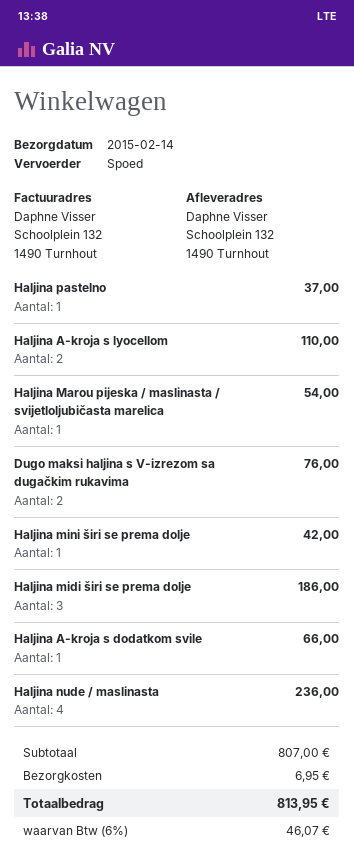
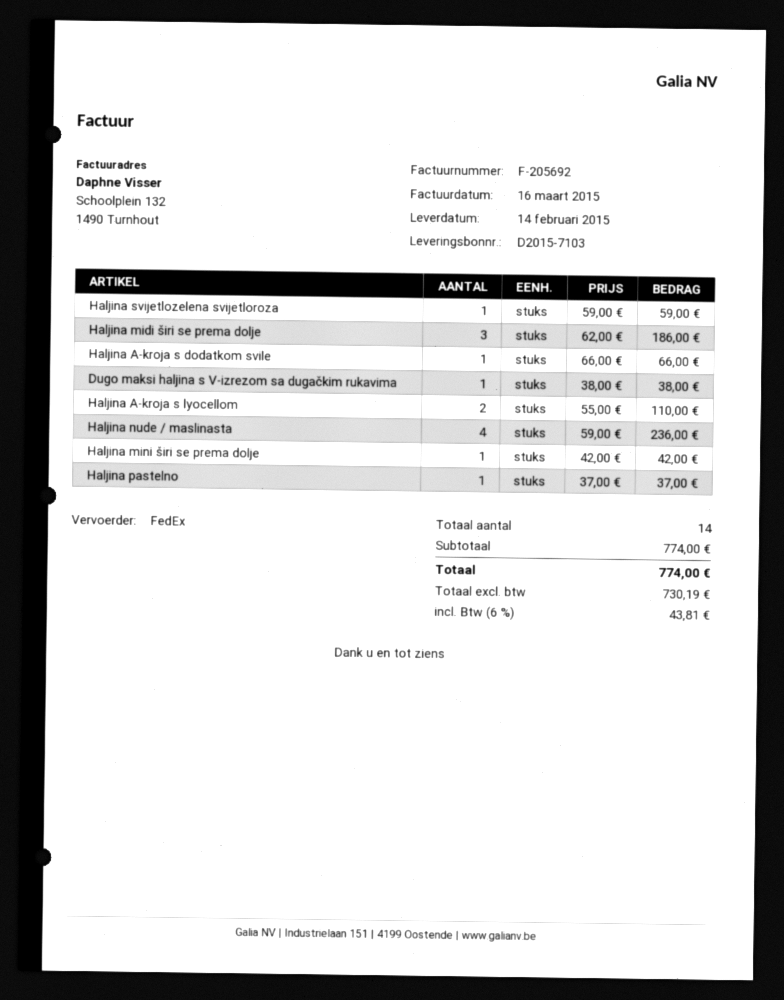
shipping method: express -> FedEx
Haljina Marou pijeska / maslinasta / svijetloljubičasta marelica: 1 for 54.00 -> none
Dugo maksi haljina s V-izrezom sa dugačkim rukavima: 2 for 76.00 -> 1 for 38.00
Haljina svijetlozelena svijetloroza: none -> 1 for 59.00
subtotal: 807.00 -> 774.00
shipping: 6.95 -> none
tax: 6% = 46.07 -> 6% = 43.81
total: 813.95 -> 774.00

